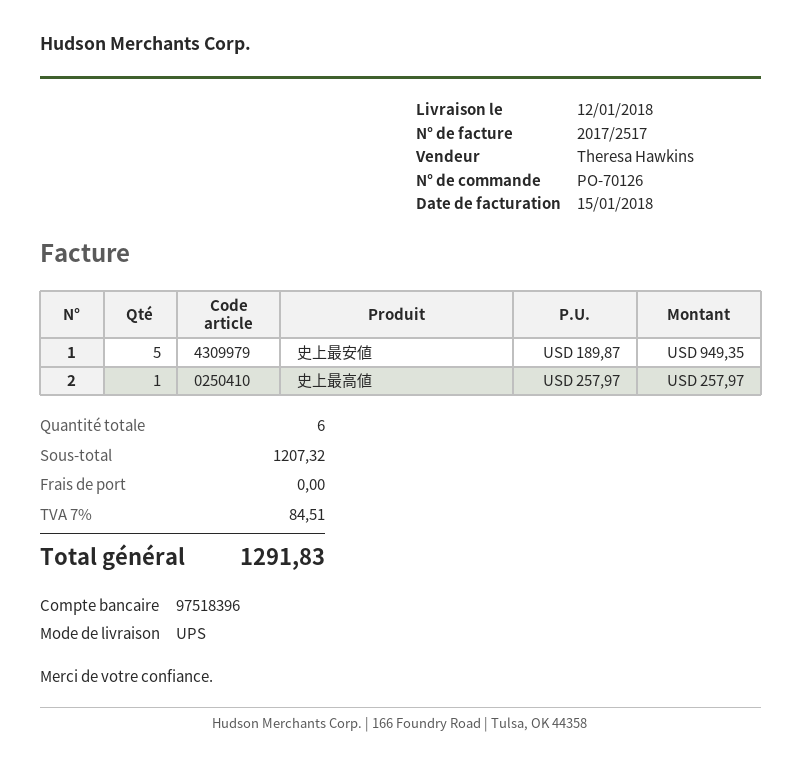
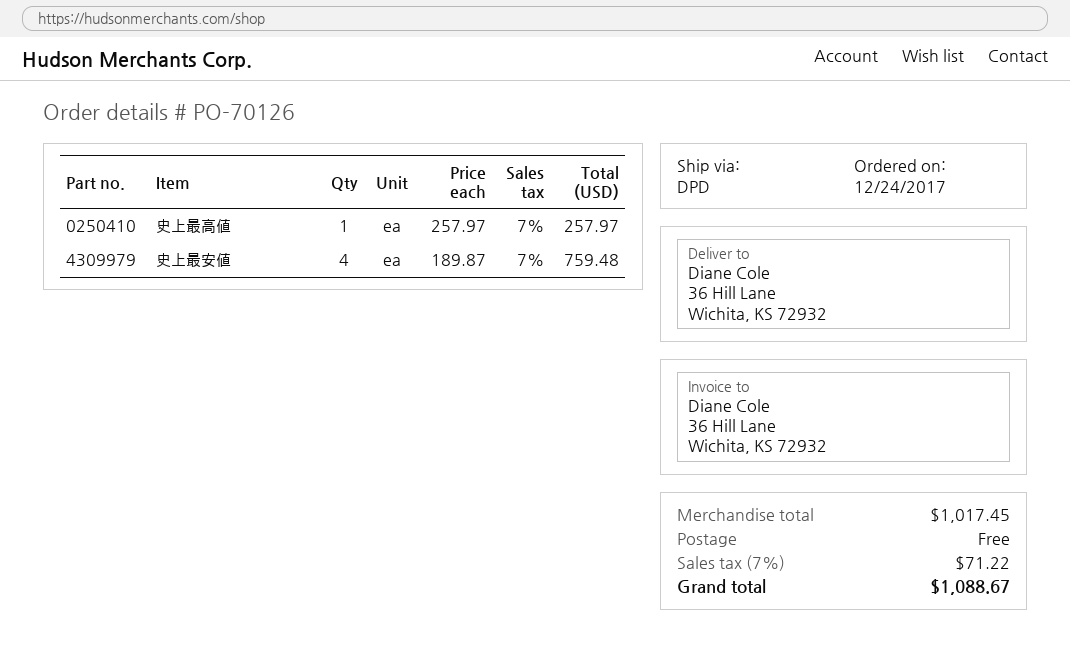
shipping method: UPS -> DPD
史上最安値: 5 x 189.87 = 949.35 -> 4 x 189.87 = 759.48
subtotal: 1207.32 -> 1017.45
tax: 7% = 84.51 -> 7% = 71.22
total: 1291.83 -> 1088.67

